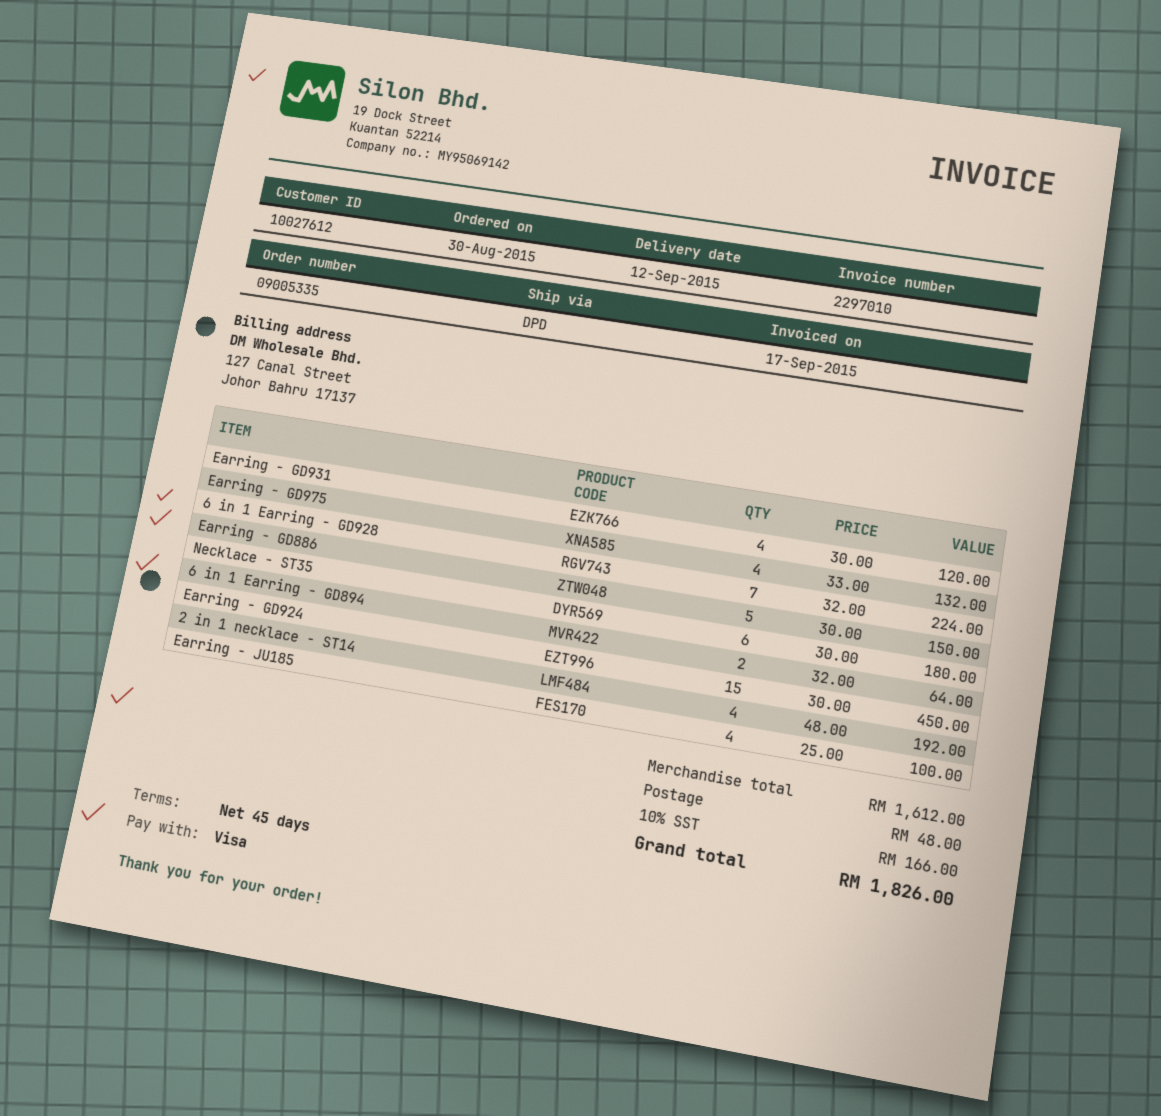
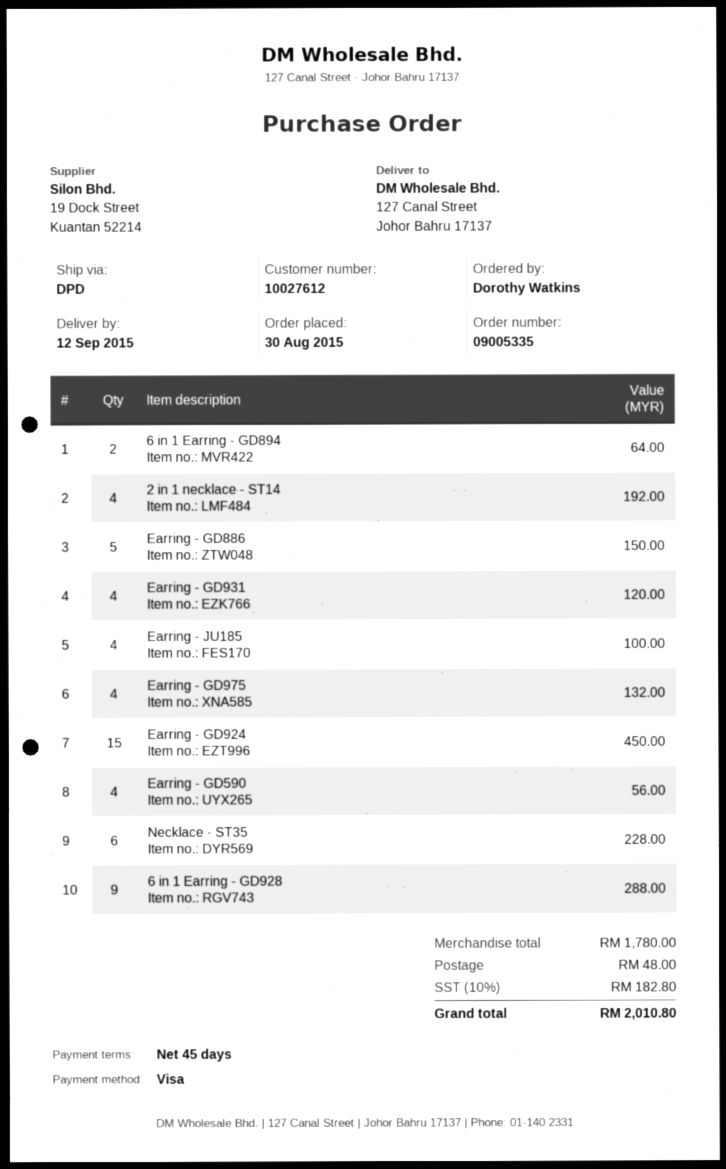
6 in 1 Earring - GD928: 7 for 224.00 -> 9 for 288.00
Necklace - ST35: 6 for 180.00 -> 6 for 228.00
Earring - GD590: none -> 4 for 56.00
subtotal: 1612.00 -> 1780.00
tax: 10% = 166.00 -> 10% = 182.80
total: 1826.00 -> 2010.80

